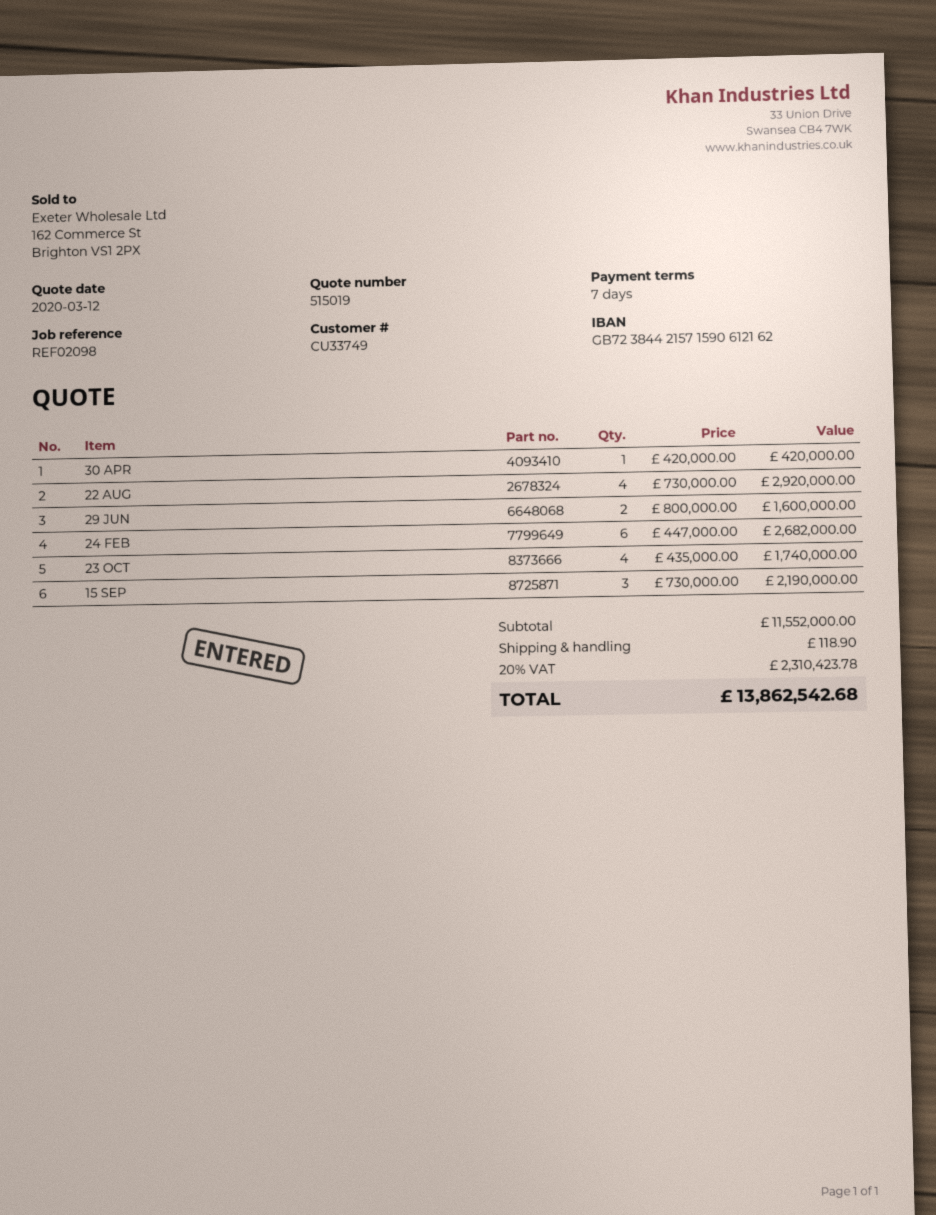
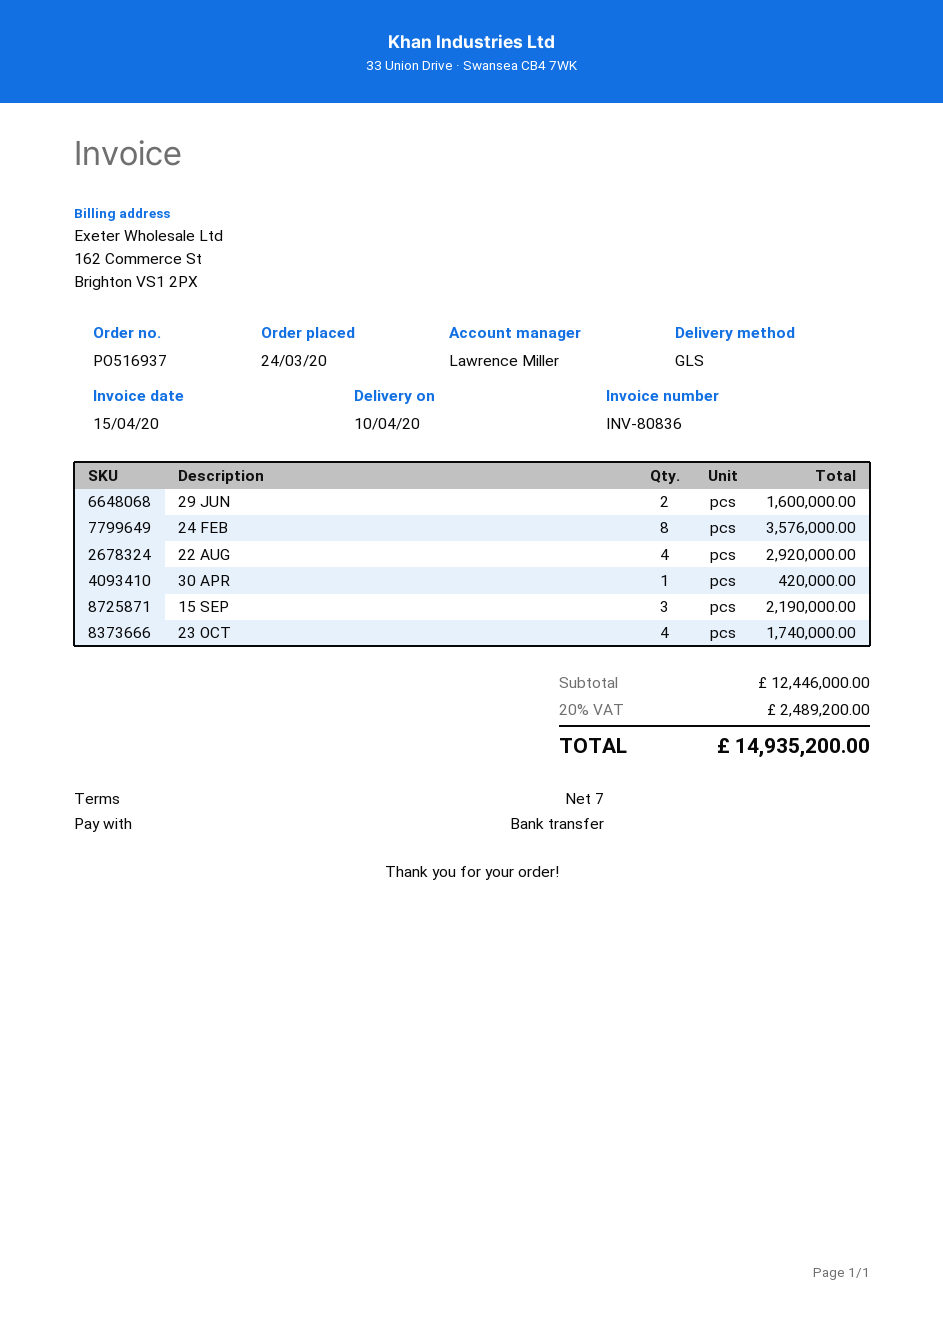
24 FEB: 6 for 2682000.00 -> 8 for 3576000.00
subtotal: 11552000.00 -> 12446000.00
shipping: 118.90 -> none
tax: 20% = 2310423.78 -> 20% = 2489200.00
total: 13862542.68 -> 14935200.00

